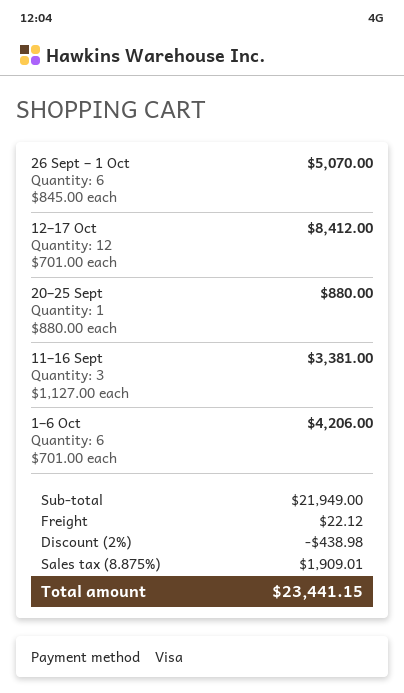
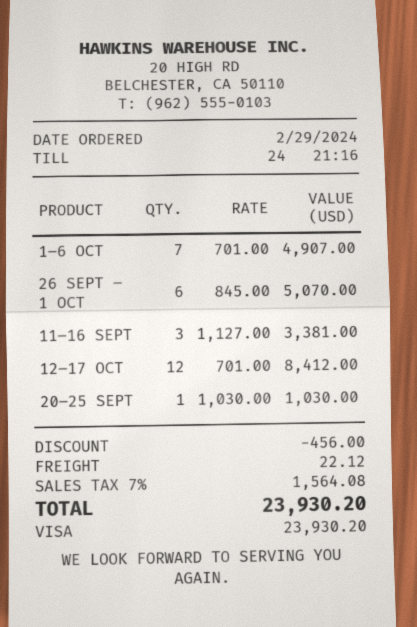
20–25 Sept: 1 x 880.00 = 880.00 -> 1 x 1030.00 = 1030.00
1–6 Oct: 6 x 701.00 = 4206.00 -> 7 x 701.00 = 4907.00
discount: 438.98 -> 456.00
tax: 8.875% = 1909.01 -> 7% = 1564.08
total: 23441.15 -> 23930.20

